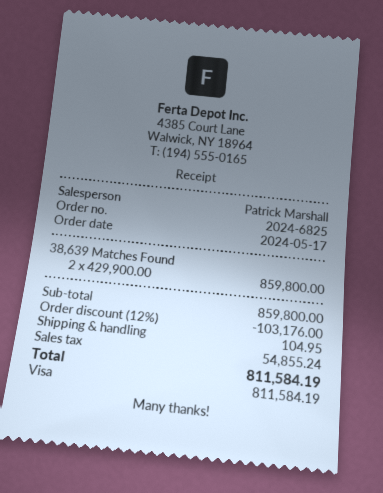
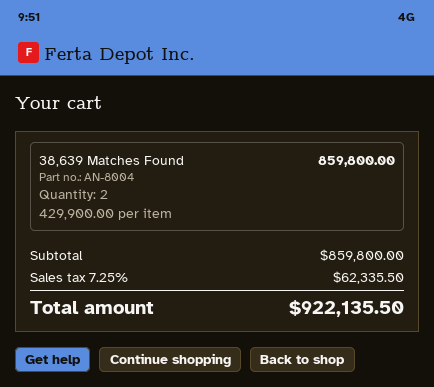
discount: 12% = 103176.00 -> none
shipping: 104.95 -> none
tax: 54855.24 -> 62335.50
total: 811584.19 -> 922135.50

